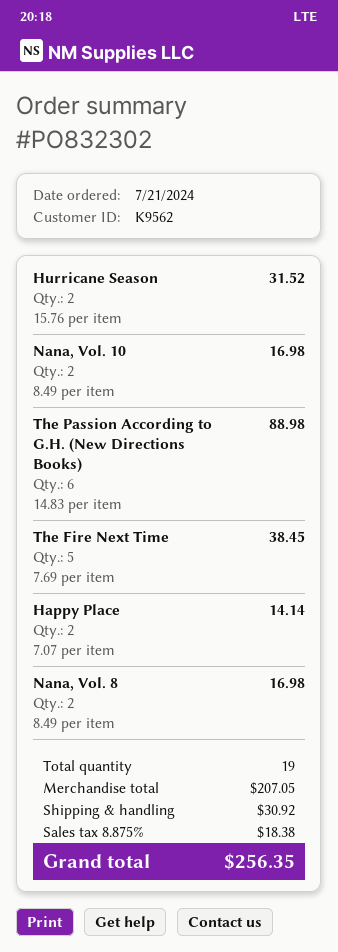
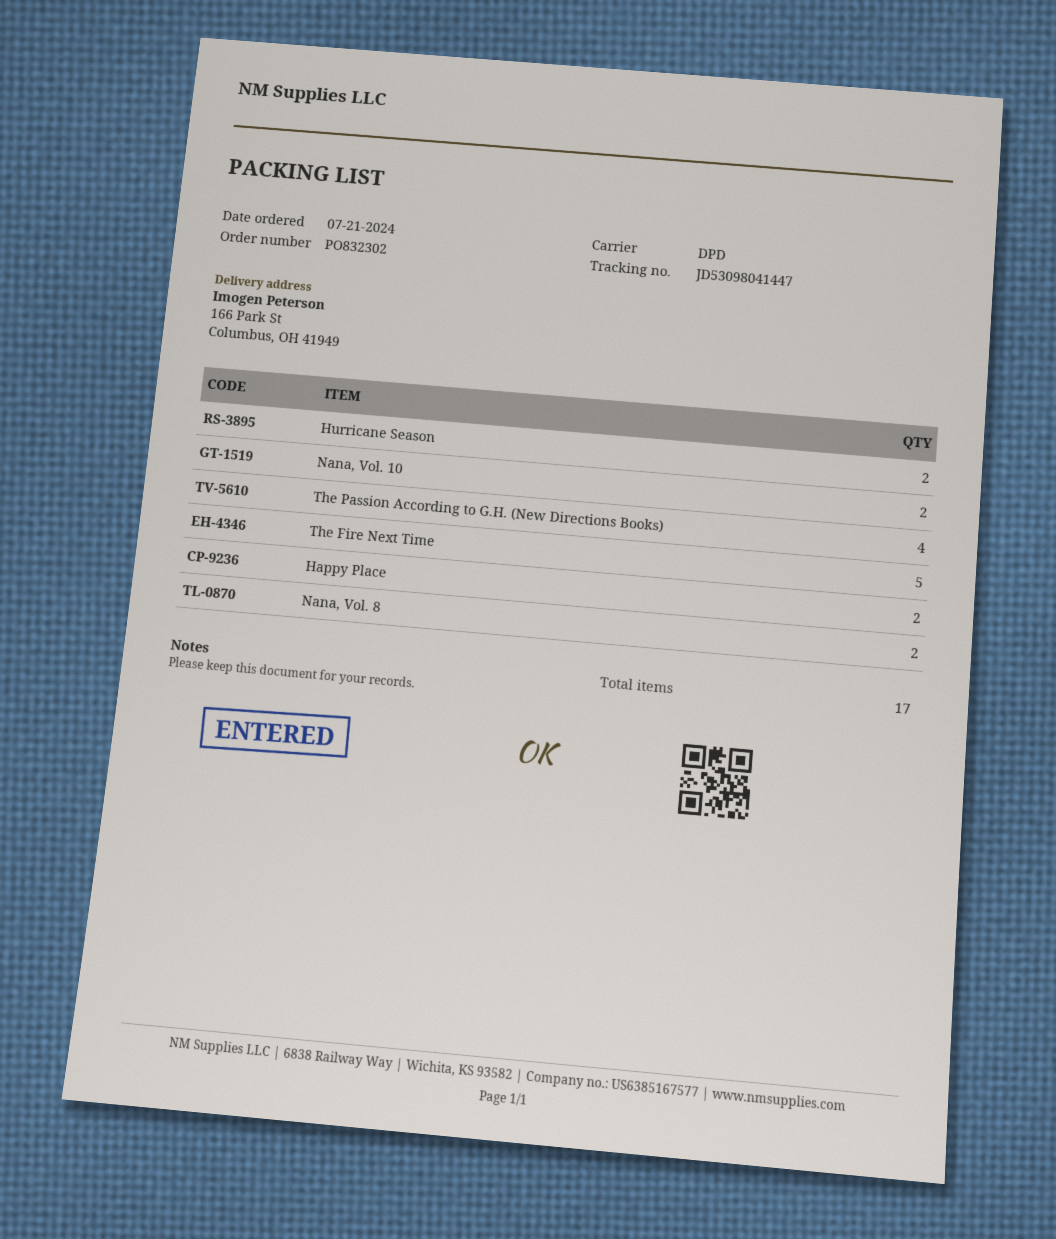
The Passion According to G.H. (New Directions Books): 6 -> 4
total quantity: 19 -> 17

